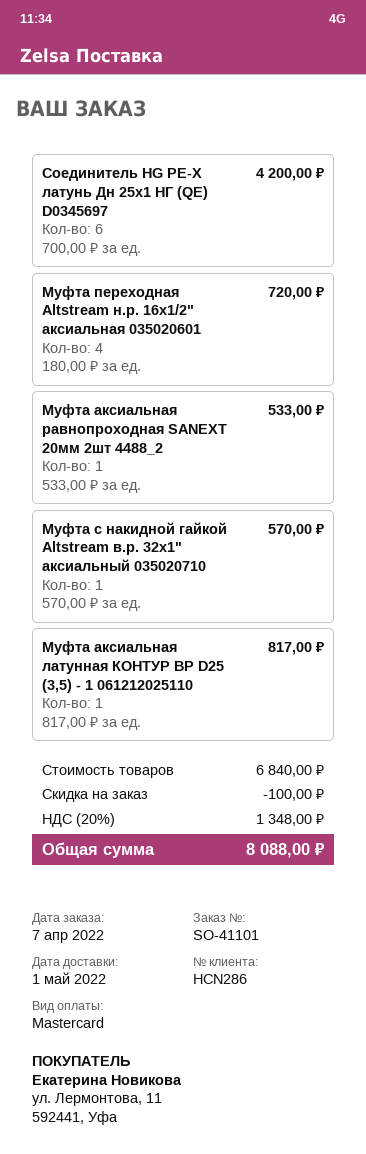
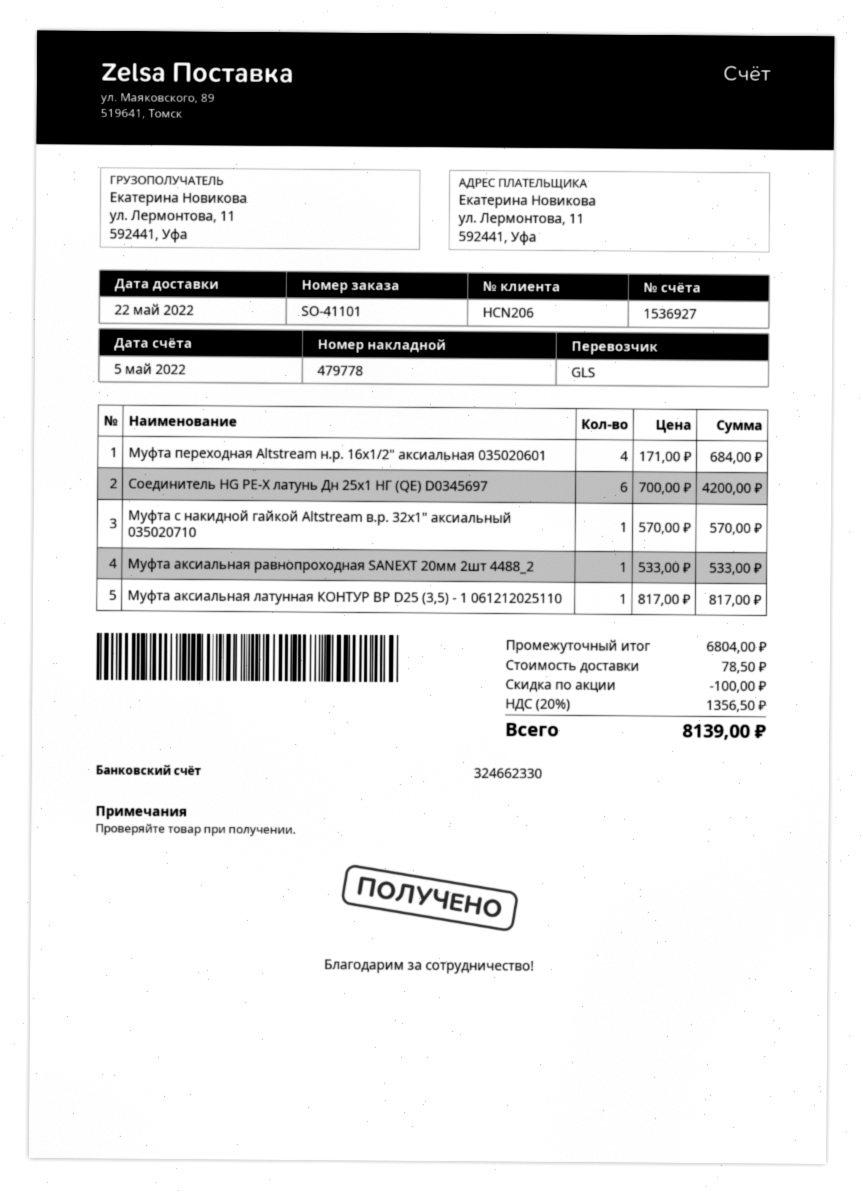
delivery date: 2022-05-01 -> 2022-05-22
customer number: HCN286 -> HCN206
Муфта переходная Altstream н.р. 16x1/2" аксиальная 035020601: 4 x 180.00 = 720.00 -> 4 x 171.00 = 684.00
subtotal: 6840.00 -> 6804.00
shipping: none -> 78.50
tax: 20% = 1348.00 -> 20% = 1356.50
total: 8088.00 -> 8139.00

